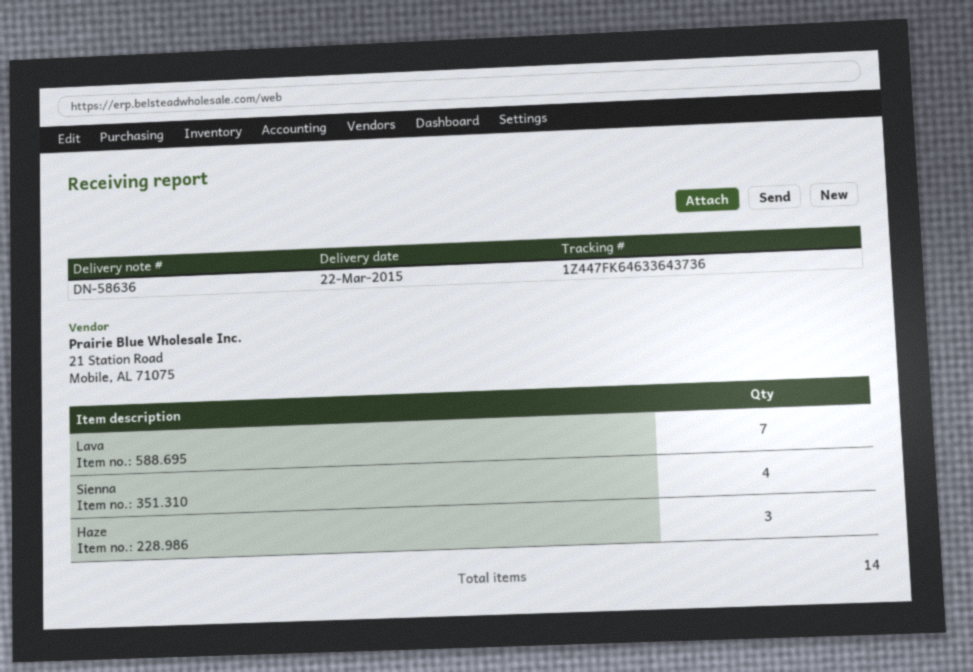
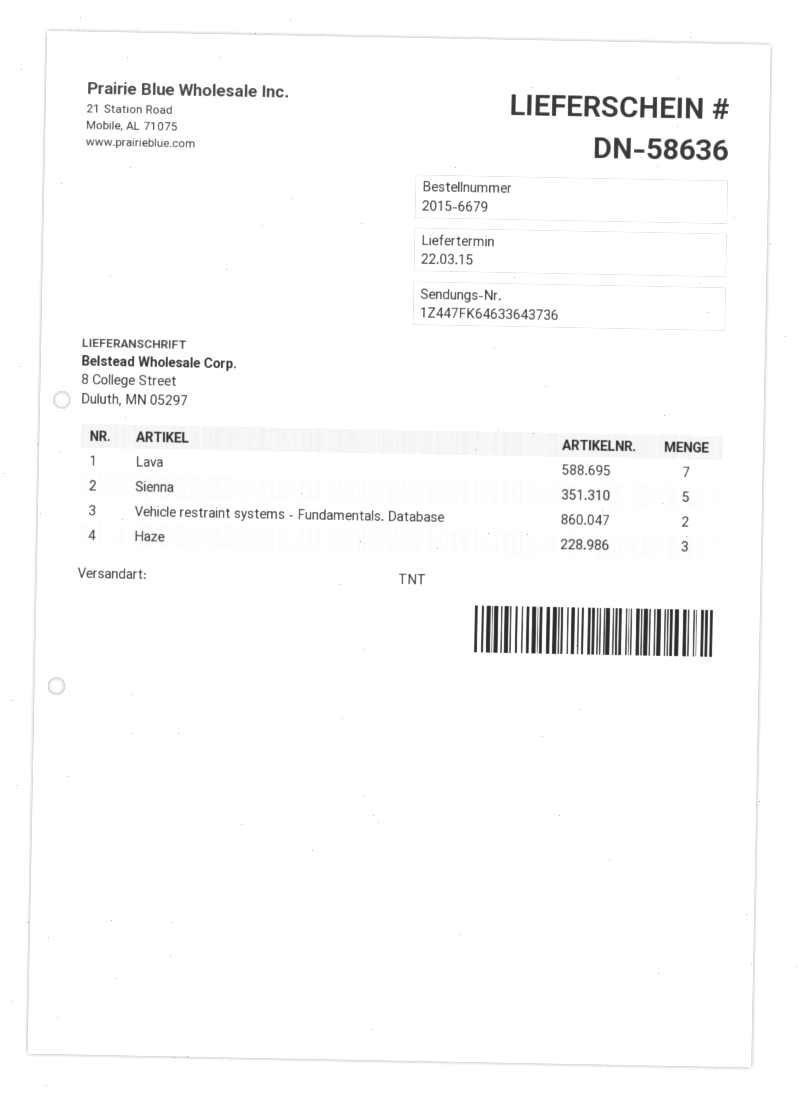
Sienna: 4 -> 5
Vehicle restraint systems - Fundamentals. Database: none -> 2

